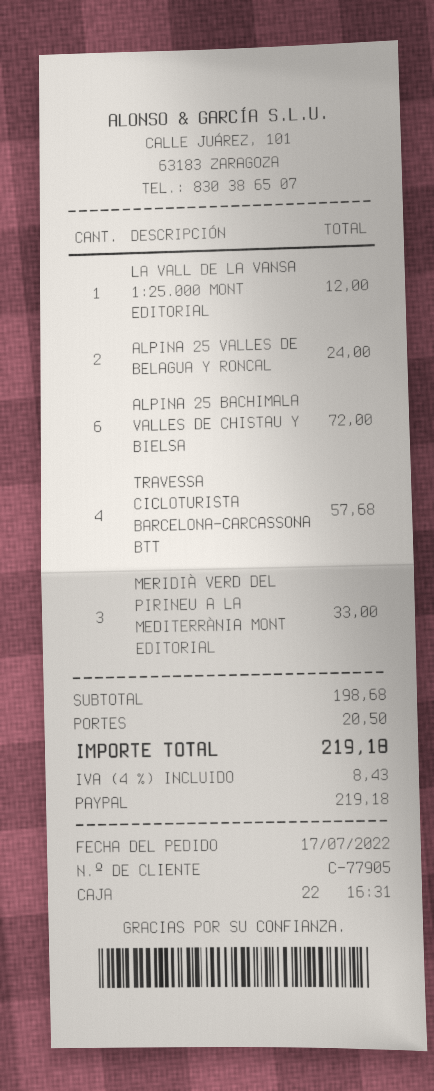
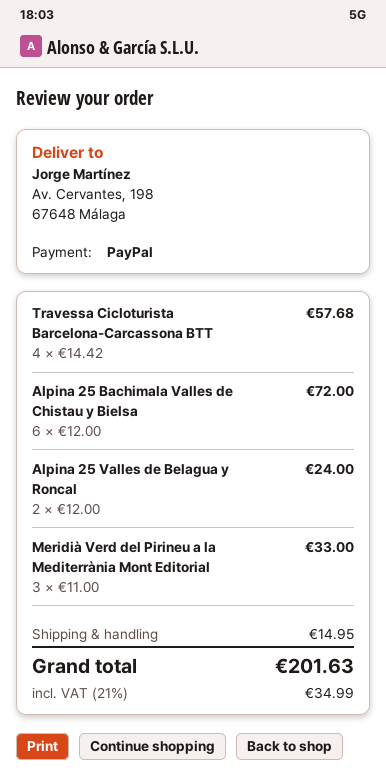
LA VALL DE LA VANSA 1:25.000 MONT EDITORIAL: 1 for 12.00 -> none
shipping: 20.50 -> 14.95
tax: 4% = 8.43 -> 21% = 34.99
total: 219.18 -> 201.63

